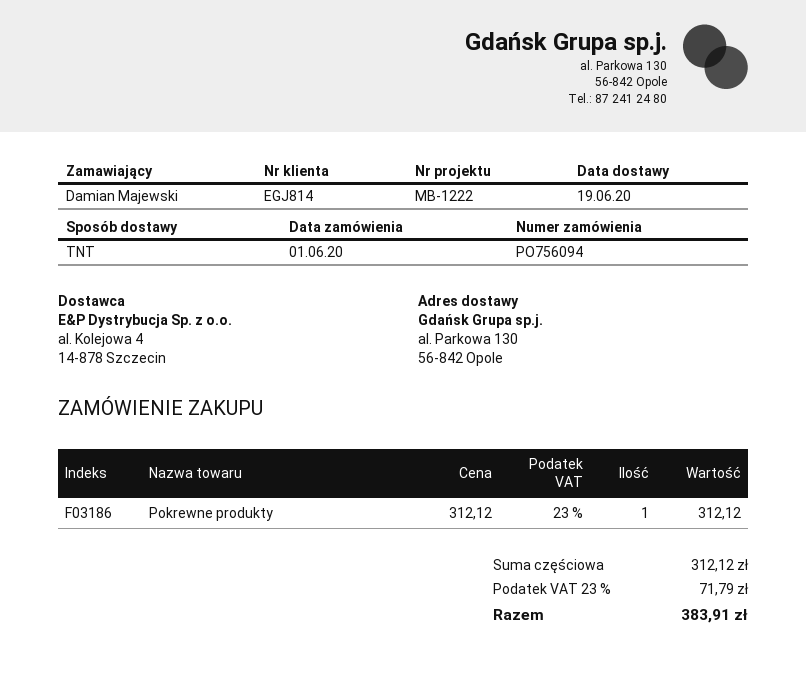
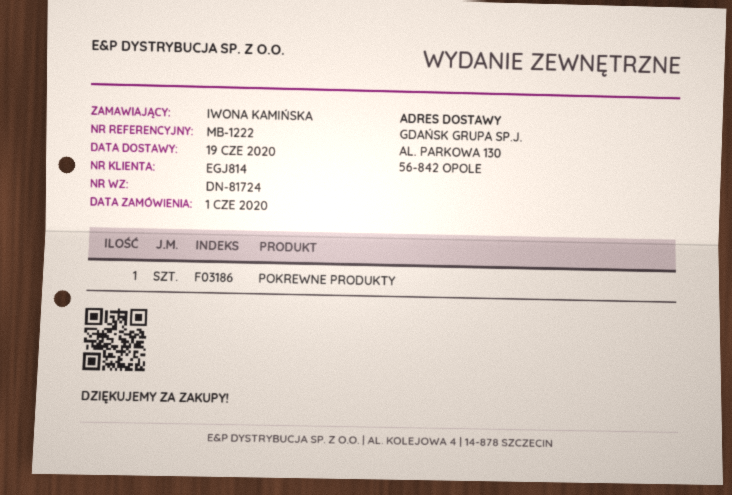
ordered by: Damian Majewski -> IWONA KAMIŃSKA

